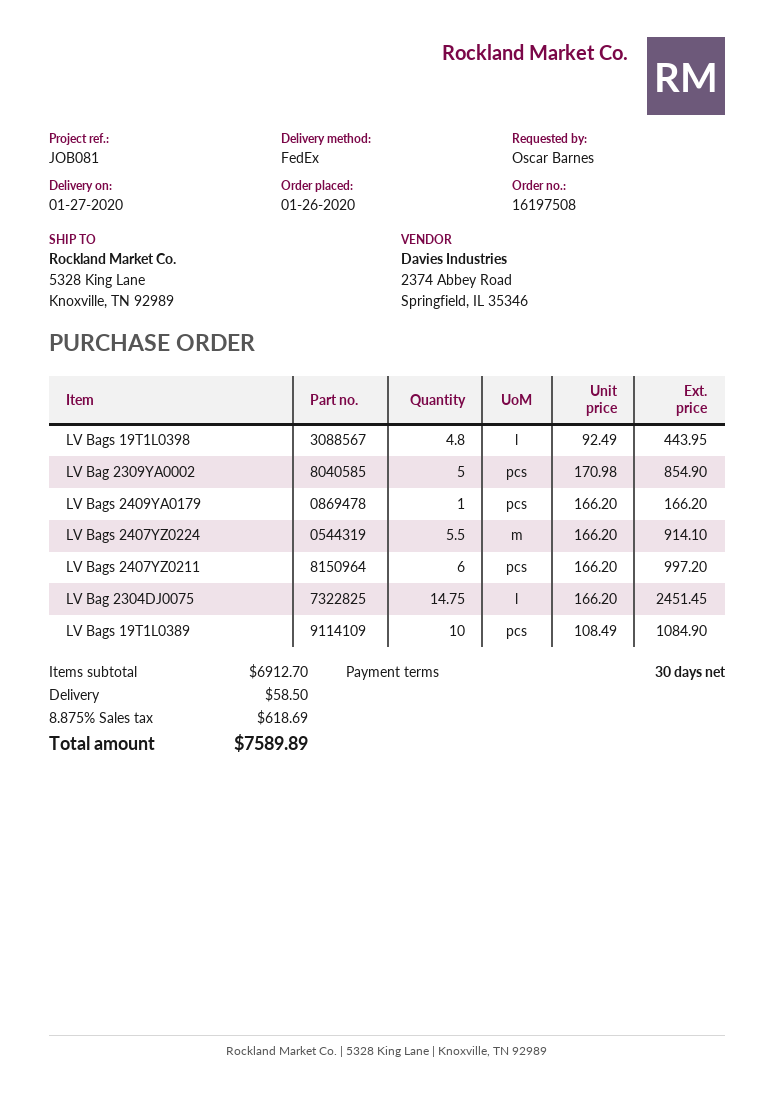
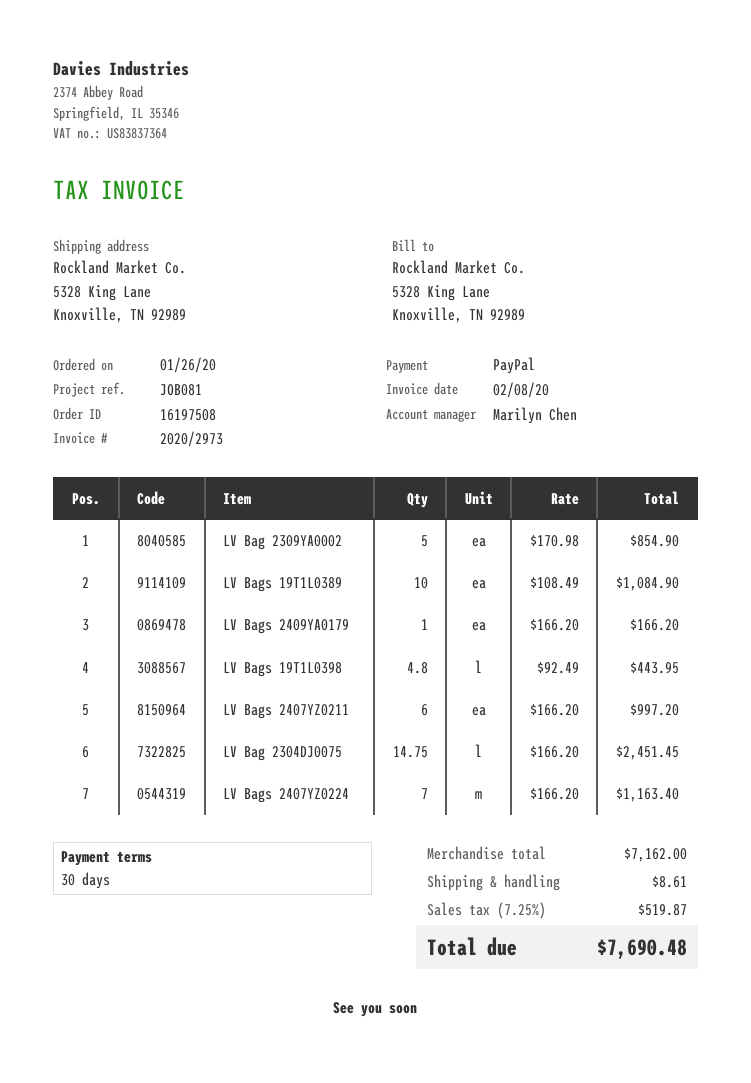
LV Bags 2407YZ0224: 5.5 x 166.20 = 914.10 -> 7 x 166.20 = 1163.40
subtotal: 6912.70 -> 7162.00
shipping: 58.50 -> 8.61
tax: 8.875% = 618.69 -> 7.25% = 519.87
total: 7589.89 -> 7690.48

